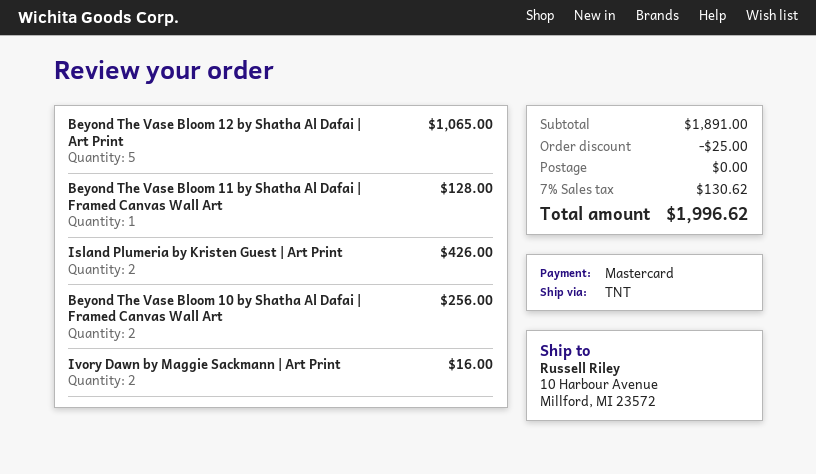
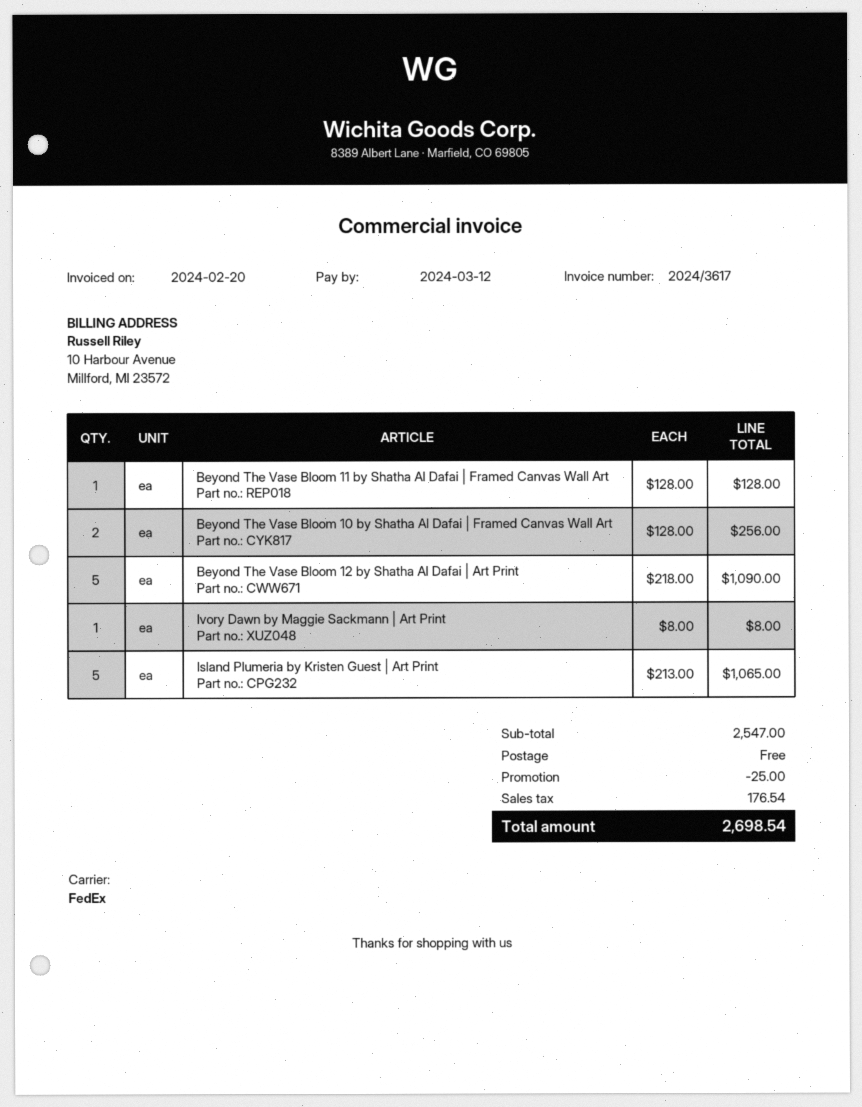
shipping method: TNT -> FedEx
Beyond The Vase Bloom 12 by Shatha Al Dafai | Art Print: 5 for 1065.00 -> 5 for 1090.00
Island Plumeria by Kristen Guest | Art Print: 2 for 426.00 -> 5 for 1065.00
Ivory Dawn by Maggie Sackmann | Art Print: 2 for 16.00 -> 1 for 8.00
subtotal: 1891.00 -> 2547.00
tax: 130.62 -> 176.54
total: 1996.62 -> 2698.54

